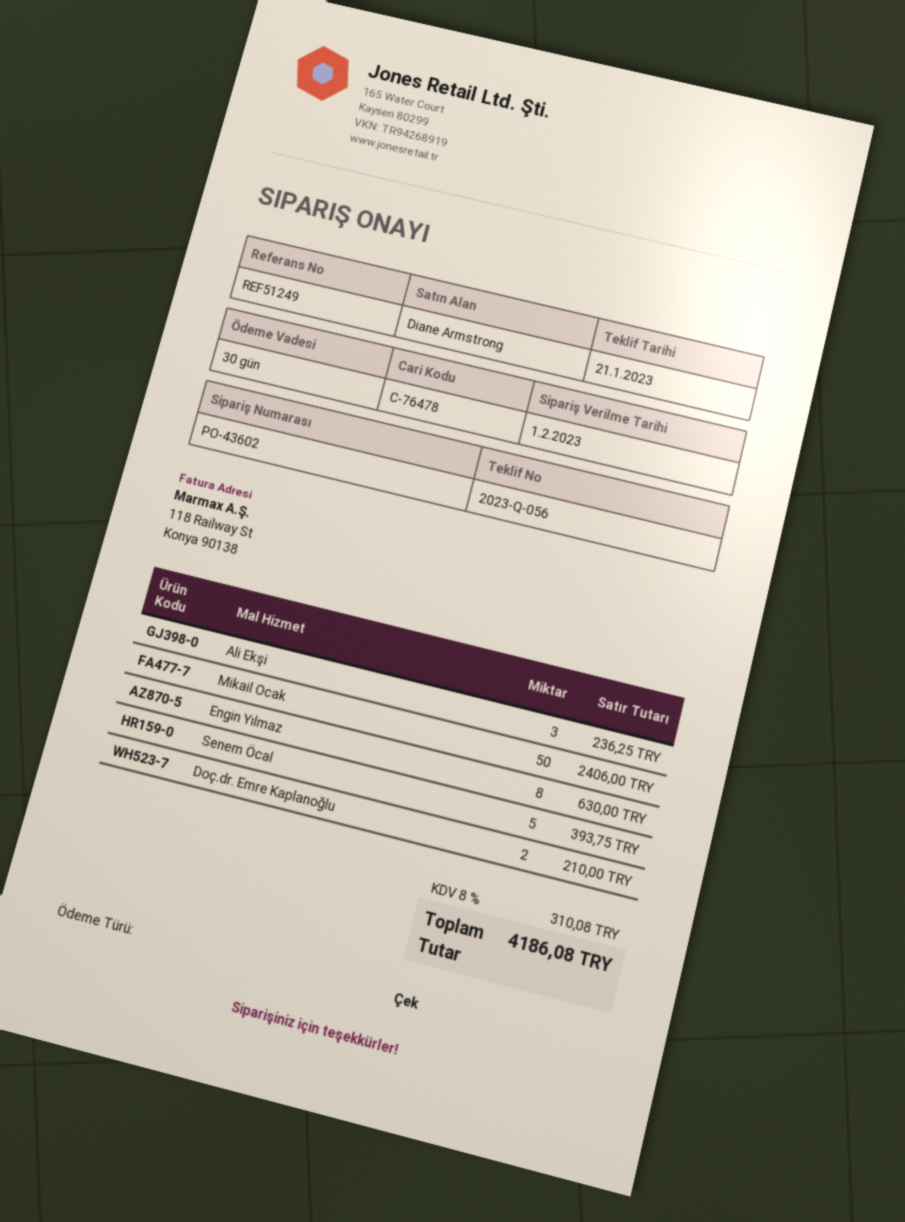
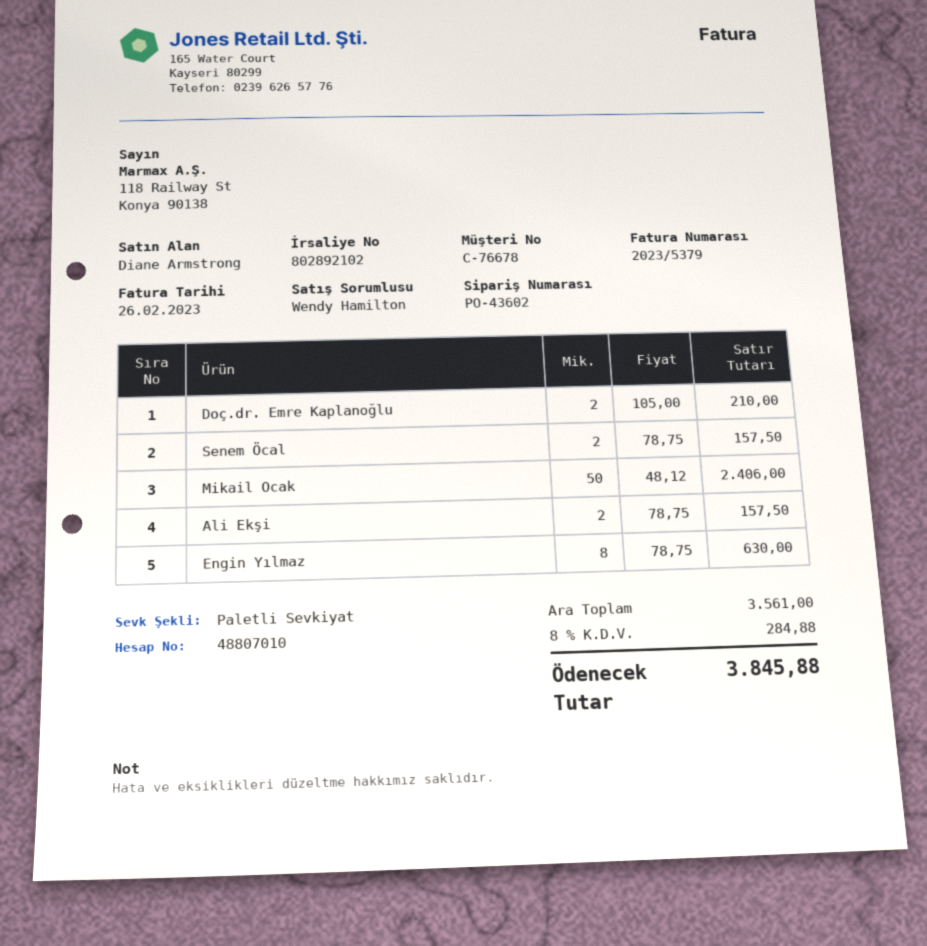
customer number: C-76478 -> C-76678
Ali Ekşi: 3 for 236.25 -> 2 for 157.50
Senem Öcal: 5 for 393.75 -> 2 for 157.50
tax: 8% = 310.08 -> 8% = 284.88
total: 4186.08 -> 3845.88

